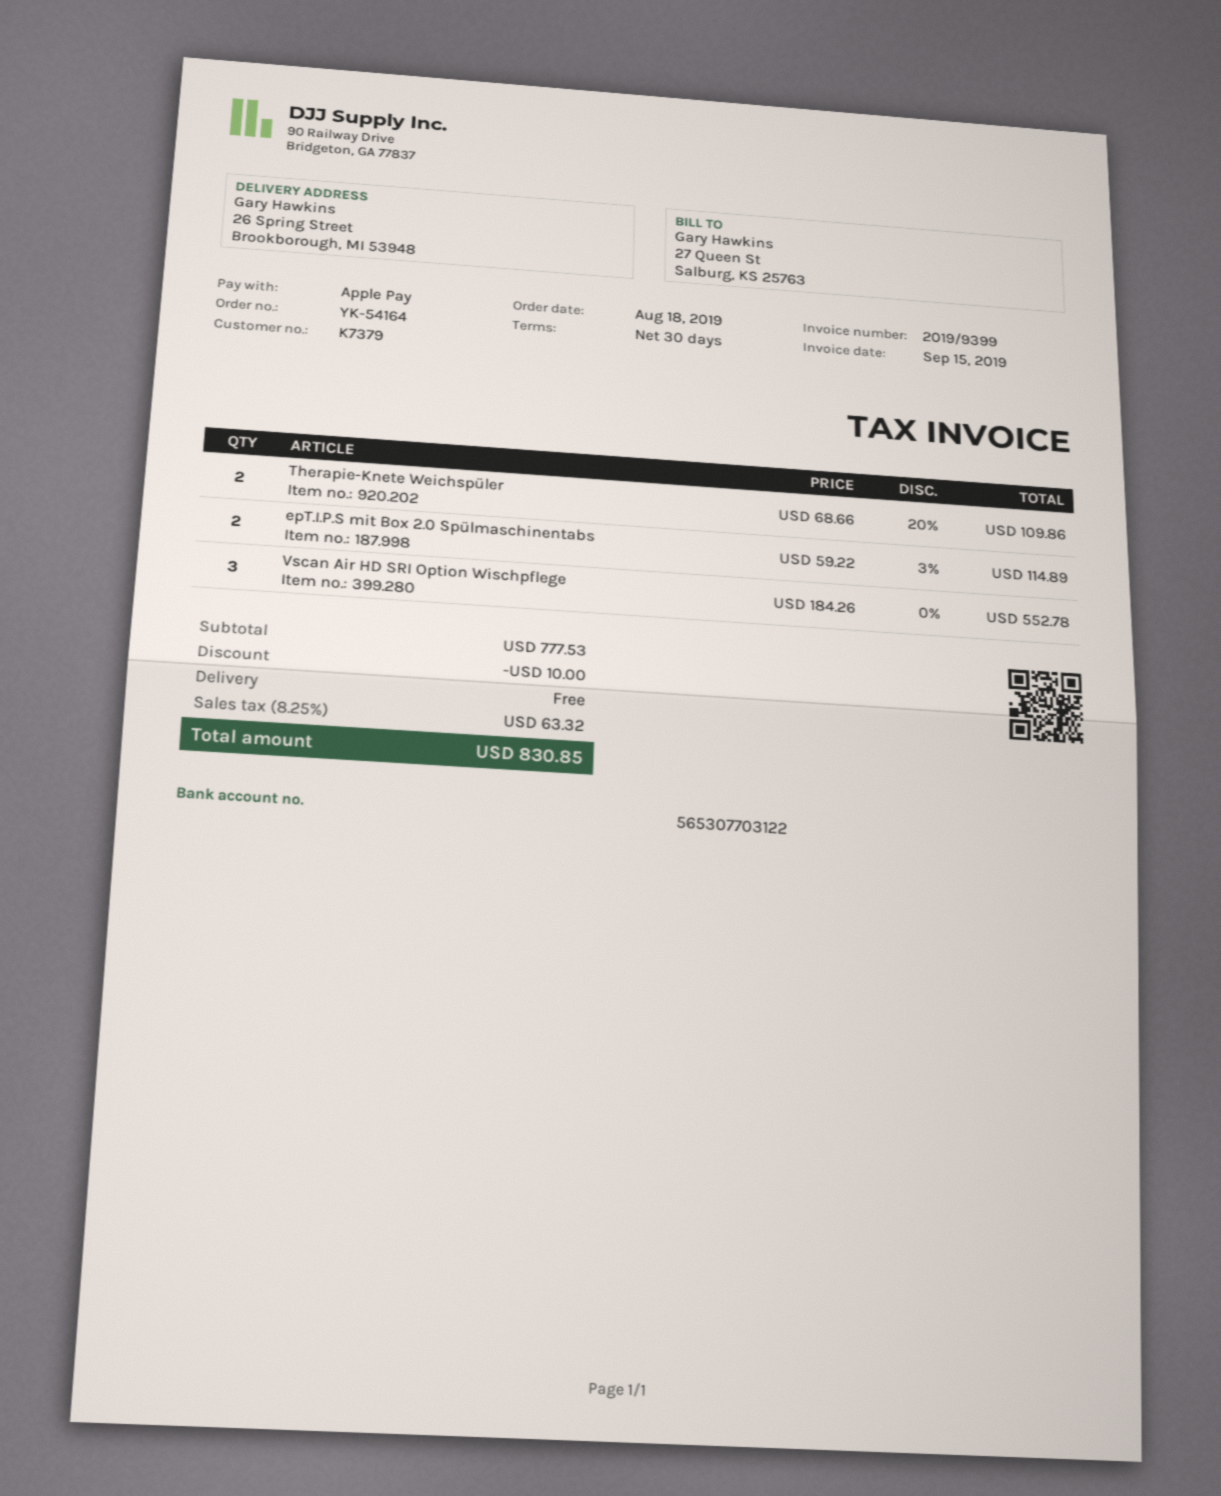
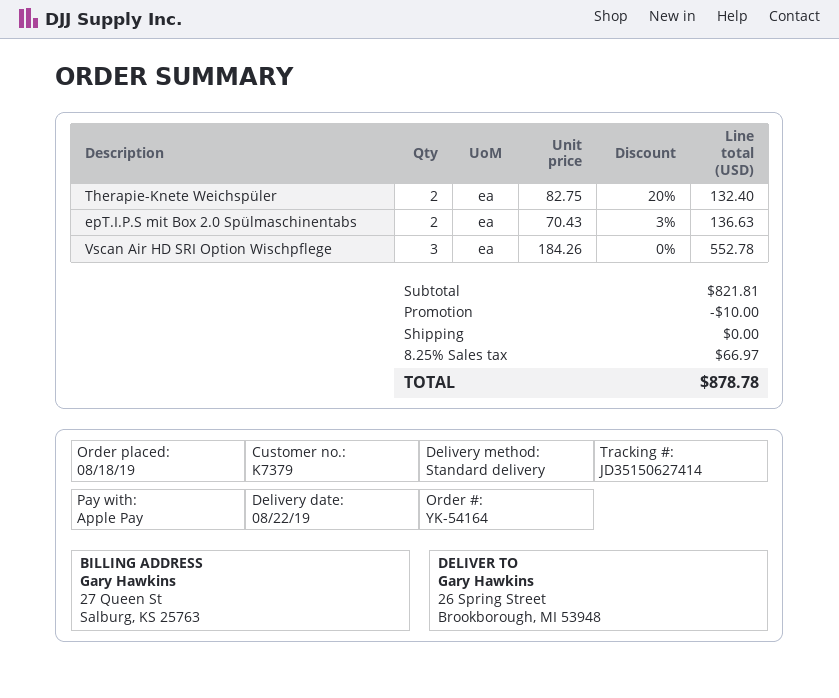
Therapie-Knete Weichspüler: 2 x 68.66 - 20% = 109.86 -> 2 x 82.75 - 20% = 132.40
epT.I.P.S mit Box 2.0 Spülmaschinentabs: 2 x 59.22 - 3% = 114.89 -> 2 x 70.43 - 3% = 136.63
subtotal: 777.53 -> 821.81
tax: 8.25% = 63.32 -> 8.25% = 66.97
total: 830.85 -> 878.78

